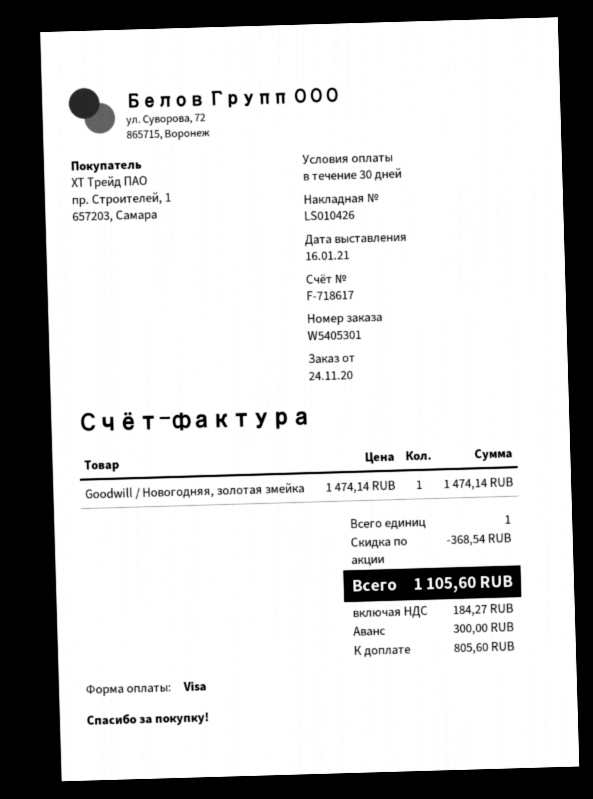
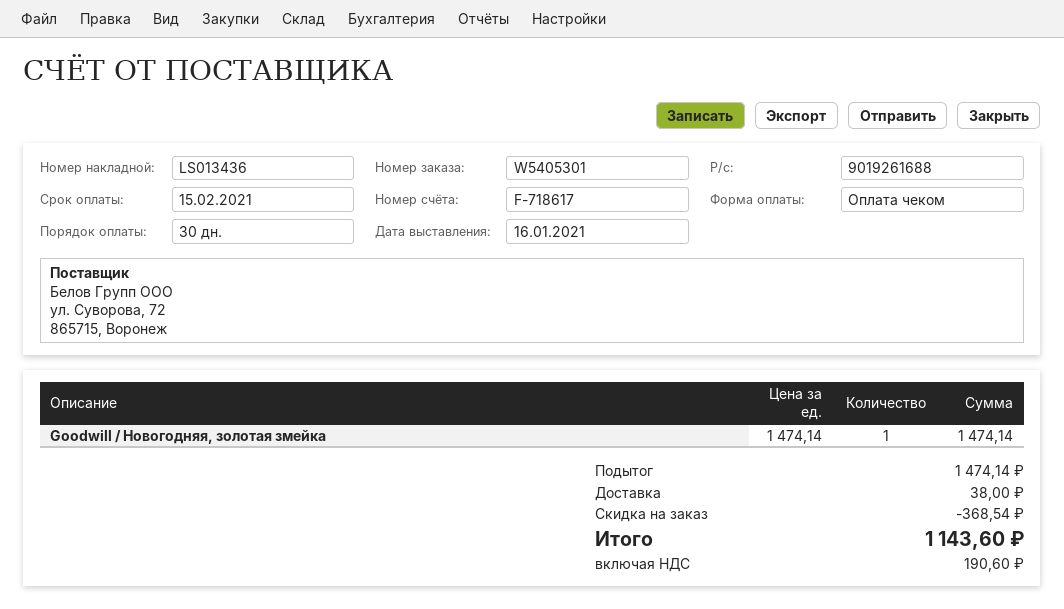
delivery note number: LS010426 -> LS013436
payment method: Visa -> cheque
shipping: none -> 38.00
tax: 184.27 -> 190.60
total: 1105.60 -> 1143.60

